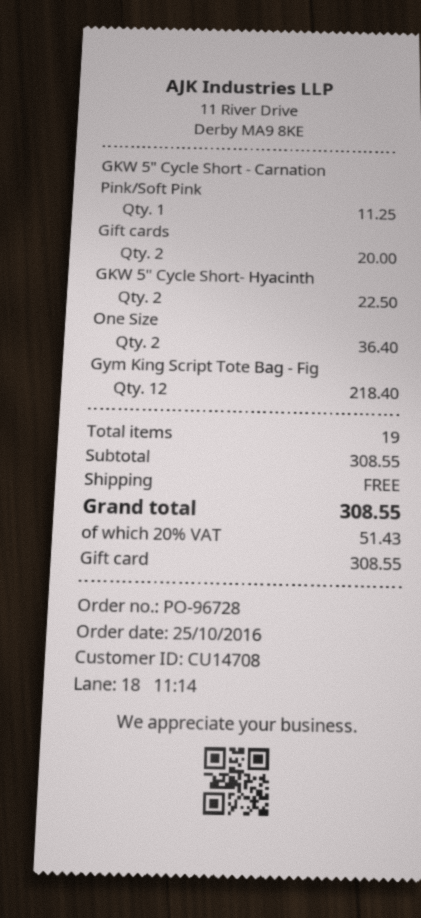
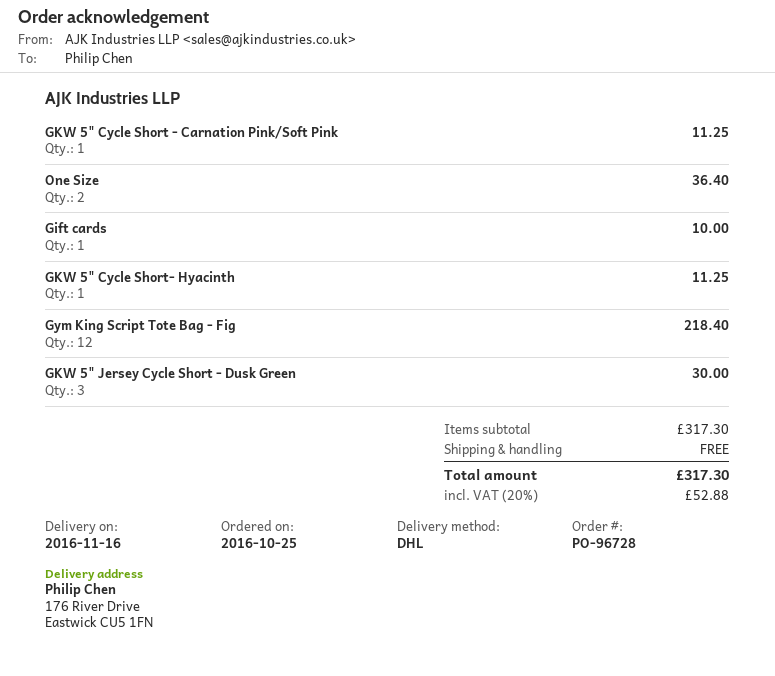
Gift cards: 2 for 20.00 -> 1 for 10.00
GKW 5" Cycle Short- Hyacinth: 2 for 22.50 -> 1 for 11.25
GKW 5" Jersey Cycle Short - Dusk Green: none -> 3 for 30.00
subtotal: 308.55 -> 317.30
tax: 20% = 51.43 -> 20% = 52.88
total: 308.55 -> 317.30

